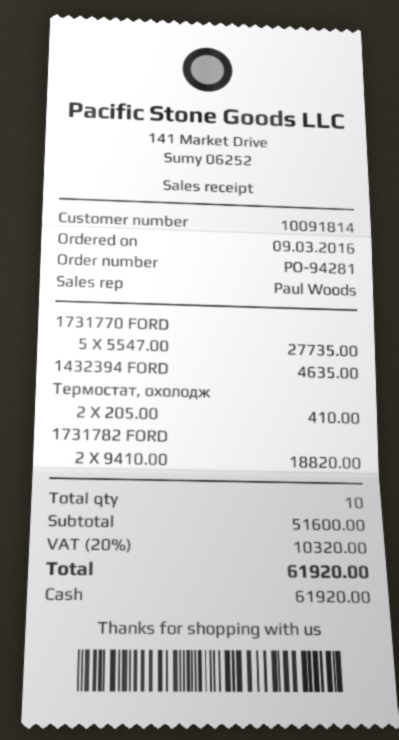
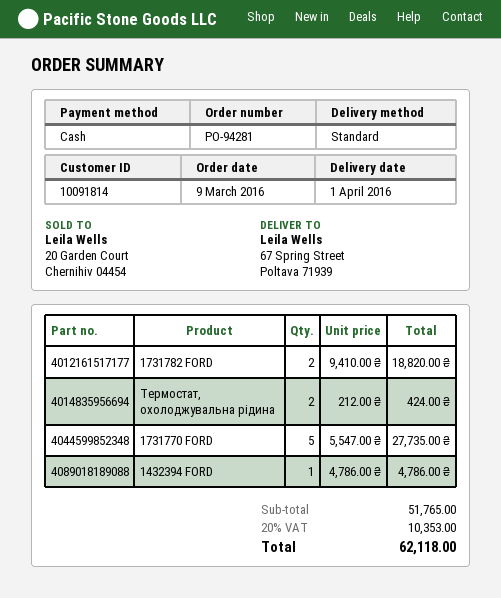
1432394 FORD: 1 x 4635.00 = 4635.00 -> 1 x 4786.00 = 4786.00
Термостат, охолодж: 2 x 205.00 = 410.00 -> 2 x 212.00 = 424.00
subtotal: 51600.00 -> 51765.00
tax: 20% = 10320.00 -> 20% = 10353.00
total: 61920.00 -> 62118.00

